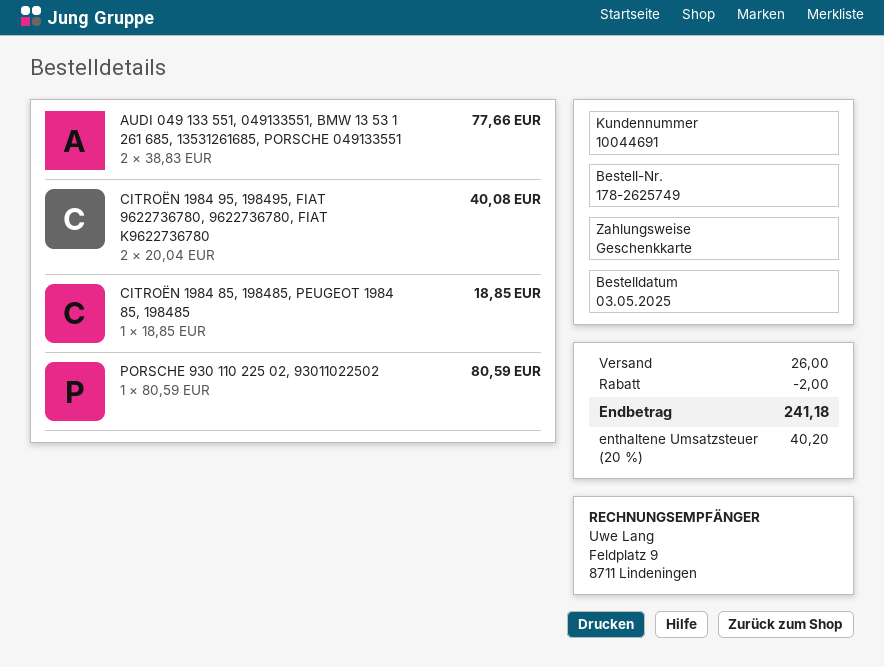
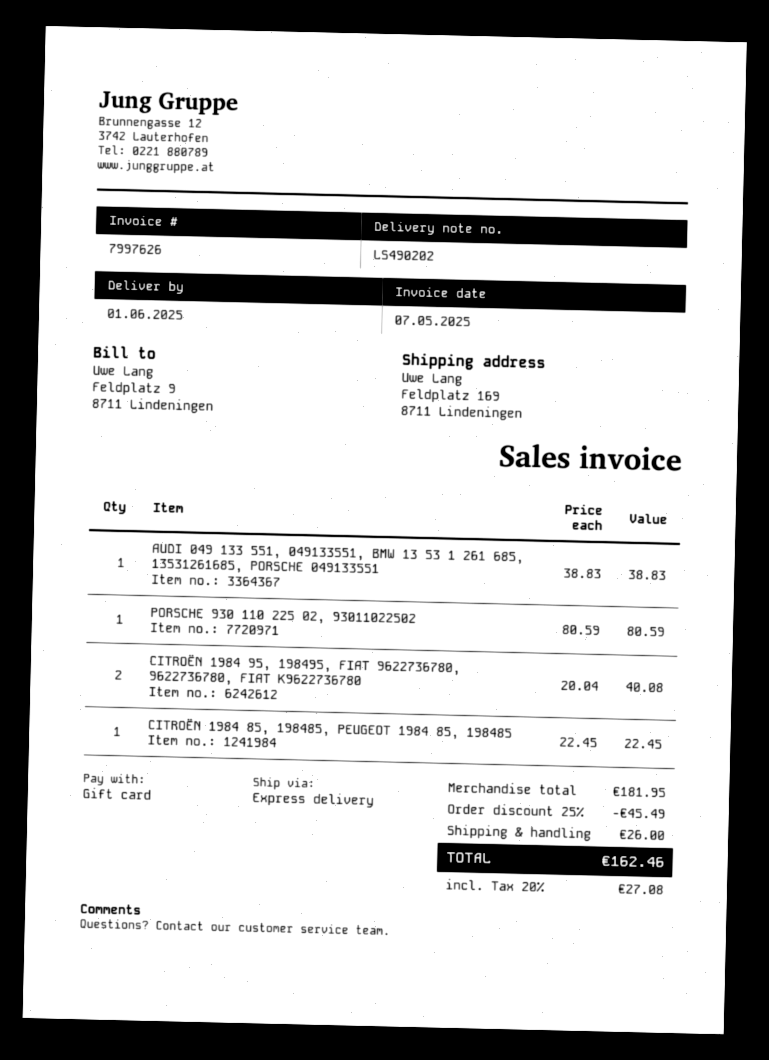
AUDI 049 133 551, 049133551, BMW 13 53 1 261 685, 13531261685, PORSCHE 049133551: 2 x 38.83 = 77.66 -> 1 x 38.83 = 38.83
CITROËN 1984 85, 198485, PEUGEOT 1984 85, 198485: 1 x 18.85 = 18.85 -> 1 x 22.45 = 22.45
discount: 2.00 -> 45.49
tax: 20% = 40.20 -> 20% = 27.08
total: 241.18 -> 162.46

